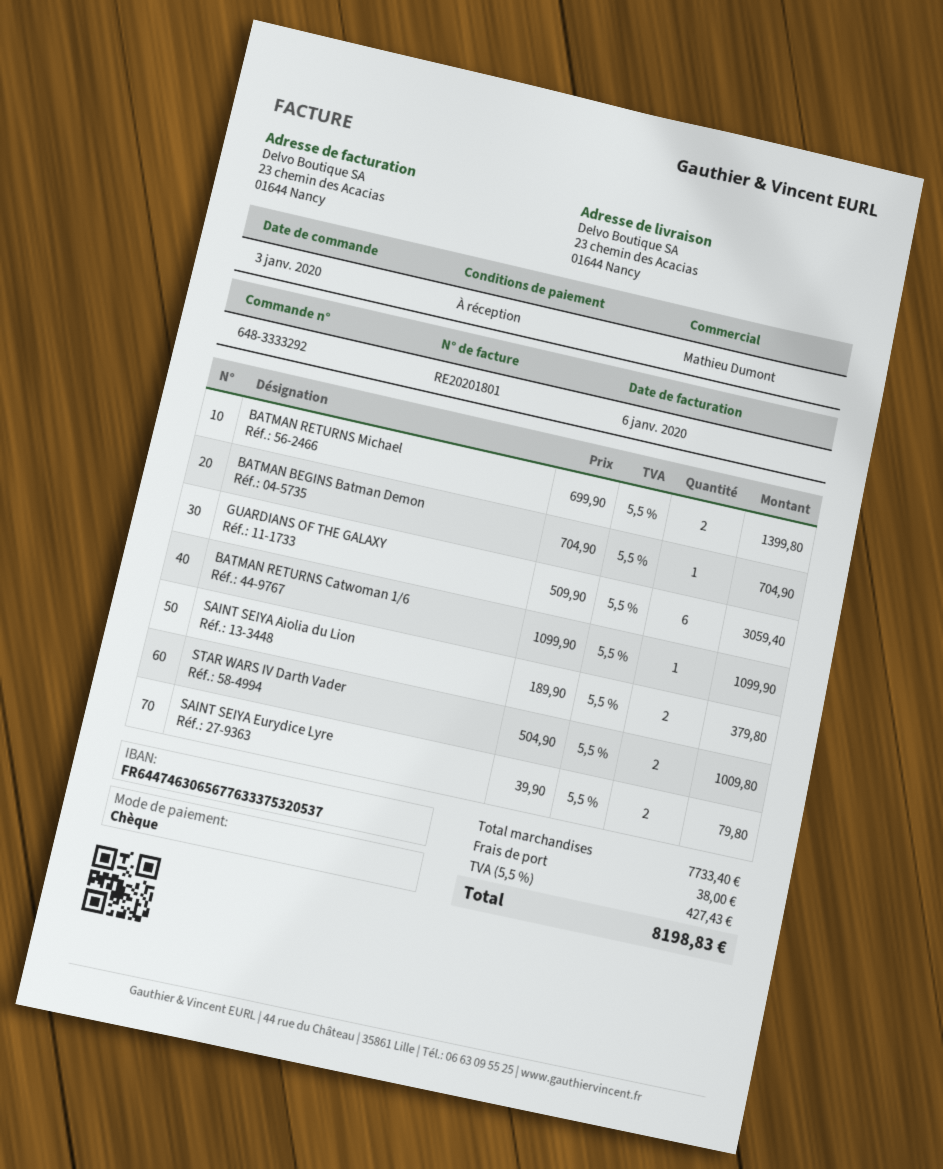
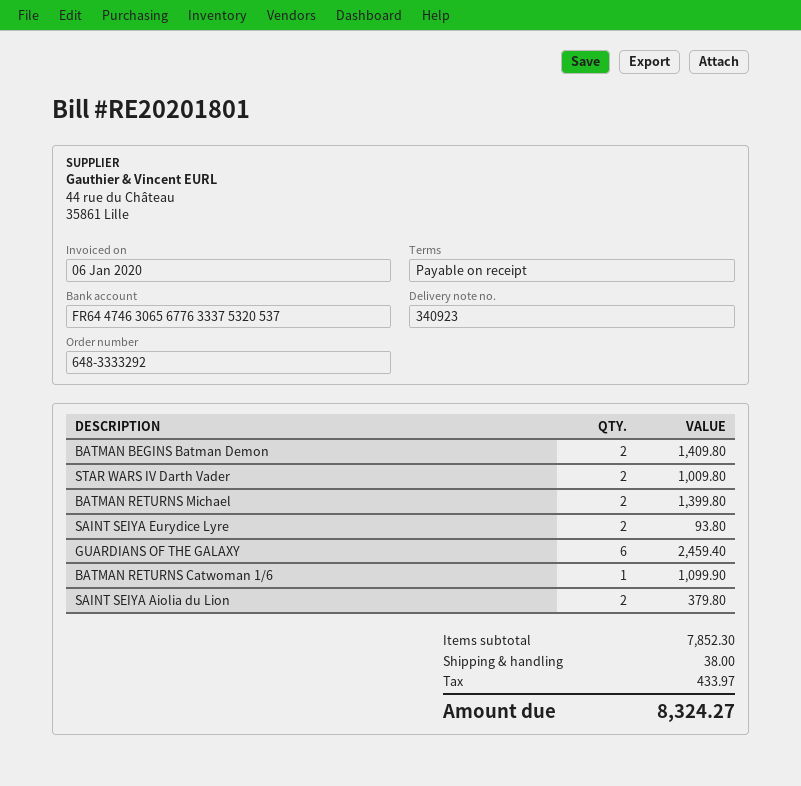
BATMAN BEGINS Batman Demon: 1 for 704.90 -> 2 for 1409.80
GUARDIANS OF THE GALAXY: 6 for 3059.40 -> 6 for 2459.40
SAINT SEIYA Eurydice Lyre: 2 for 79.80 -> 2 for 93.80
subtotal: 7733.40 -> 7852.30
tax: 427.43 -> 433.97
total: 8198.83 -> 8324.27

